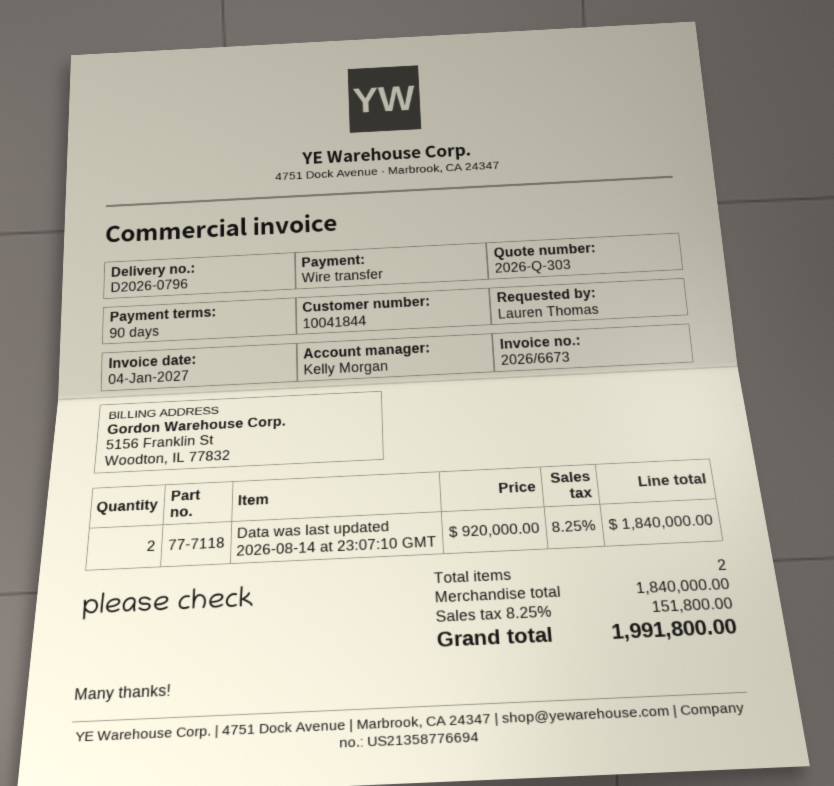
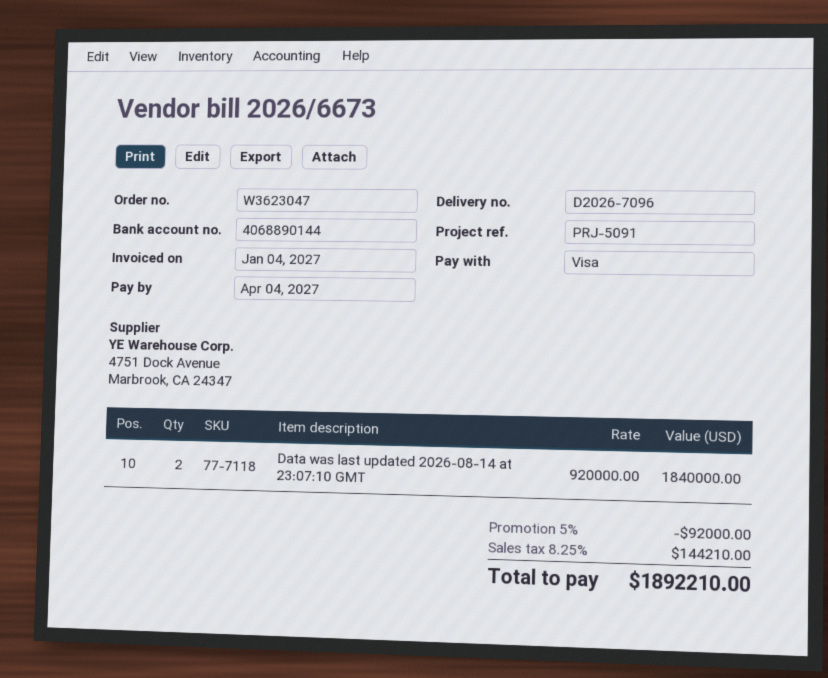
delivery note number: D2026-0796 -> D2026-7096
payment method: bank transfer -> Visa
discount: none -> 5% = 92000.00
tax: 8.25% = 151800.00 -> 8.25% = 144210.00
total: 1991800.00 -> 1892210.00

